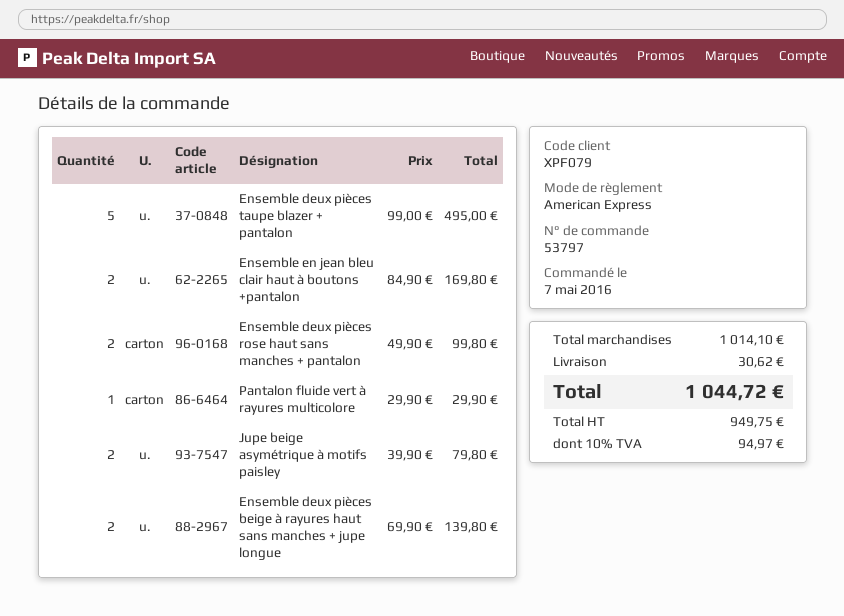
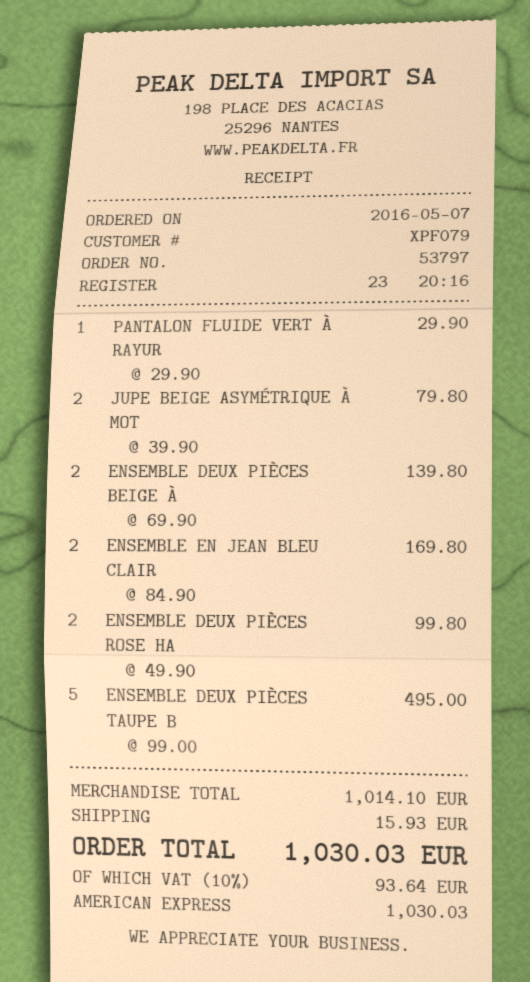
shipping: 30.62 -> 15.93
tax: 10% = 94.97 -> 10% = 93.64
total: 1044.72 -> 1030.03

